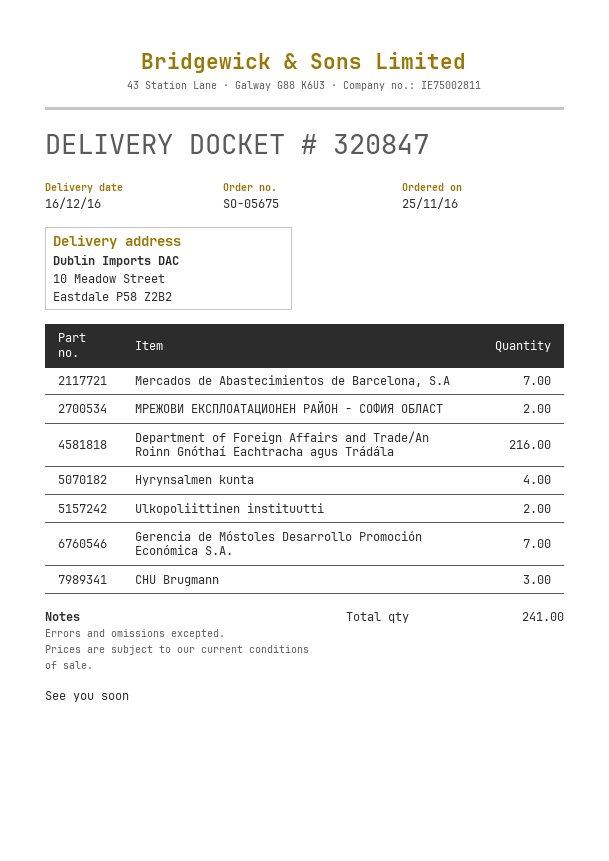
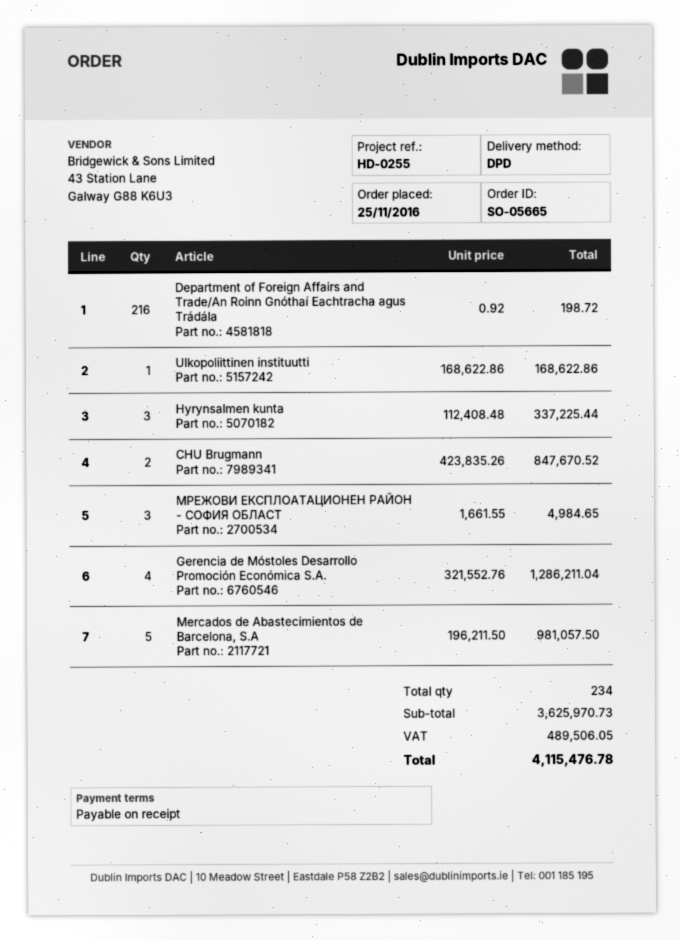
order number: SO-05675 -> SO-05665
Mercados de Abastecimientos de Barcelona, S.A: 7 -> 5
МРЕЖОВИ ЕКСПЛОАТАЦИОНЕН РАЙОН - СОФИЯ ОБЛАСТ: 2 -> 3
Hyrynsalmen kunta: 4 -> 3
Ulkopoliittinen instituutti: 2 -> 1
Gerencia de Móstoles Desarrollo Promoción Económica S.A.: 7 -> 4
CHU Brugmann: 3 -> 2
total quantity: 241 -> 234

